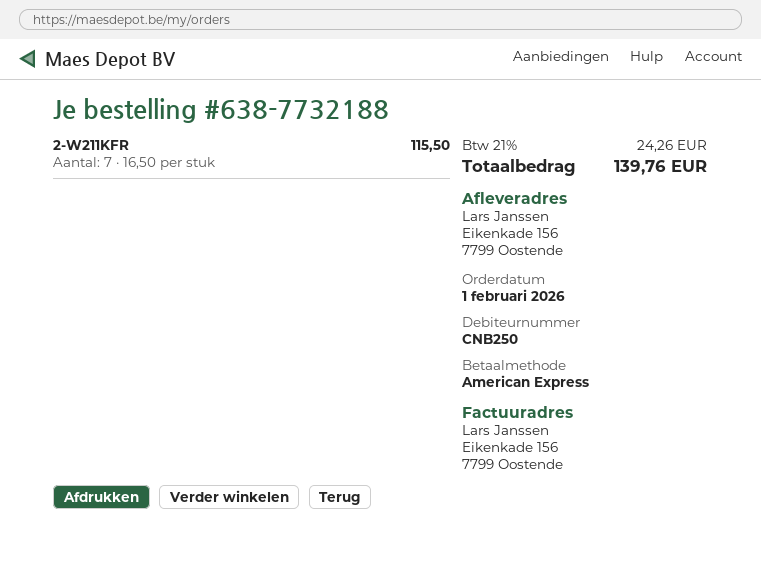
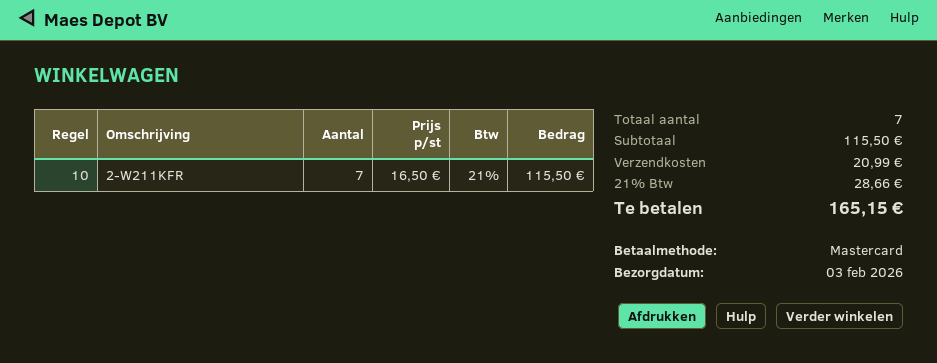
payment method: American Express -> Mastercard
shipping: none -> 20.99
tax: 21% = 24.26 -> 21% = 28.66
total: 139.76 -> 165.15

